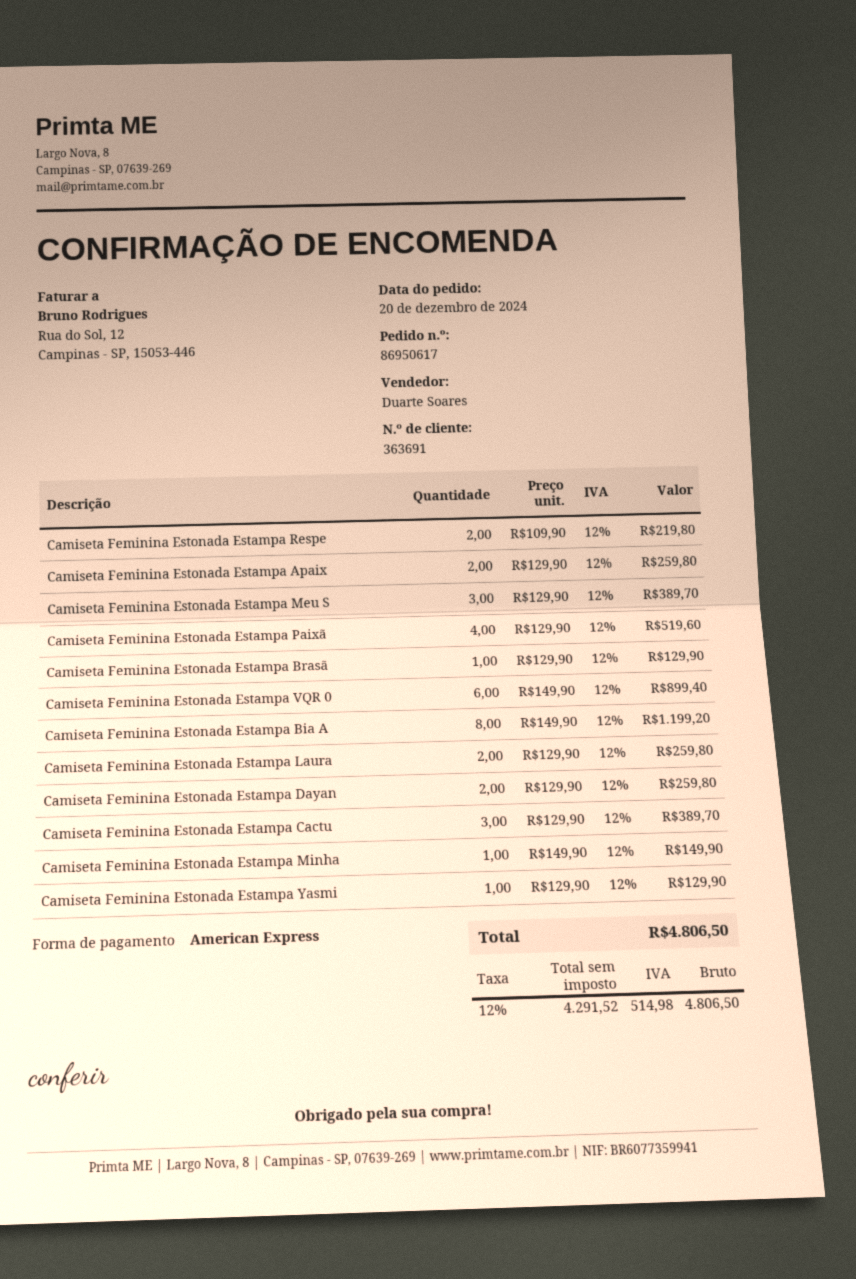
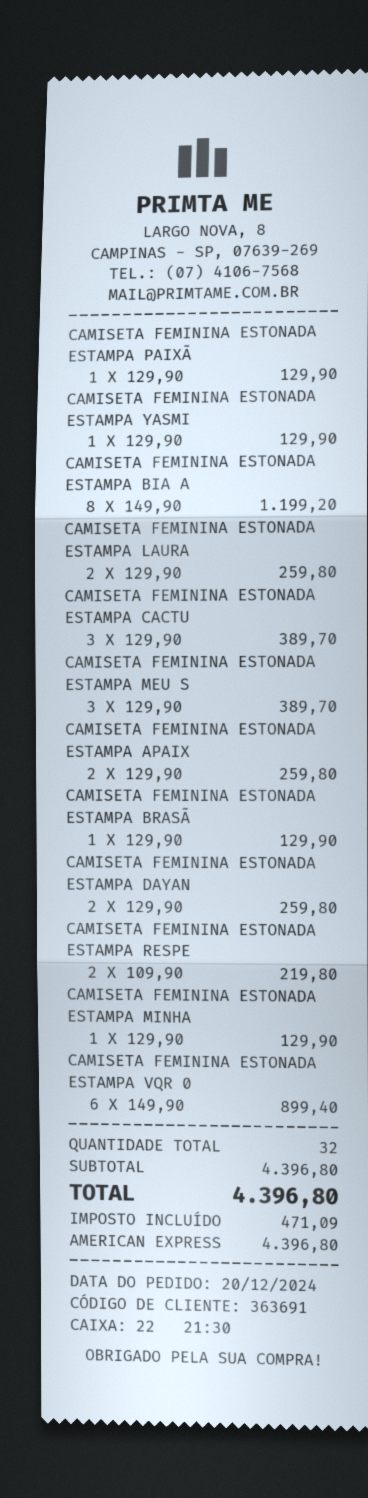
Camiseta Feminina Estonada Estampa Paixã: 4 x 129.90 = 519.60 -> 1 x 129.90 = 129.90
Camiseta Feminina Estonada Estampa Minha: 1 x 149.90 = 149.90 -> 1 x 129.90 = 129.90
tax: 514.98 -> 471.09
total: 4806.50 -> 4396.80

